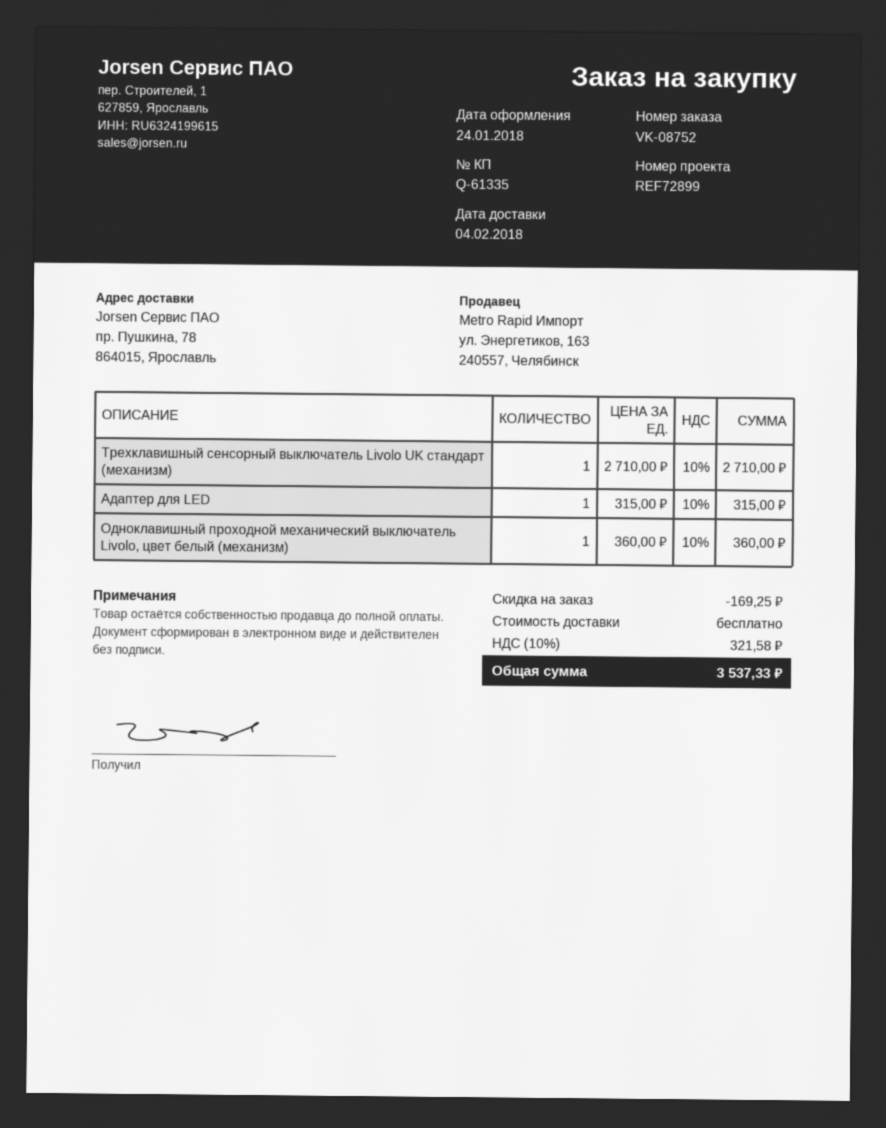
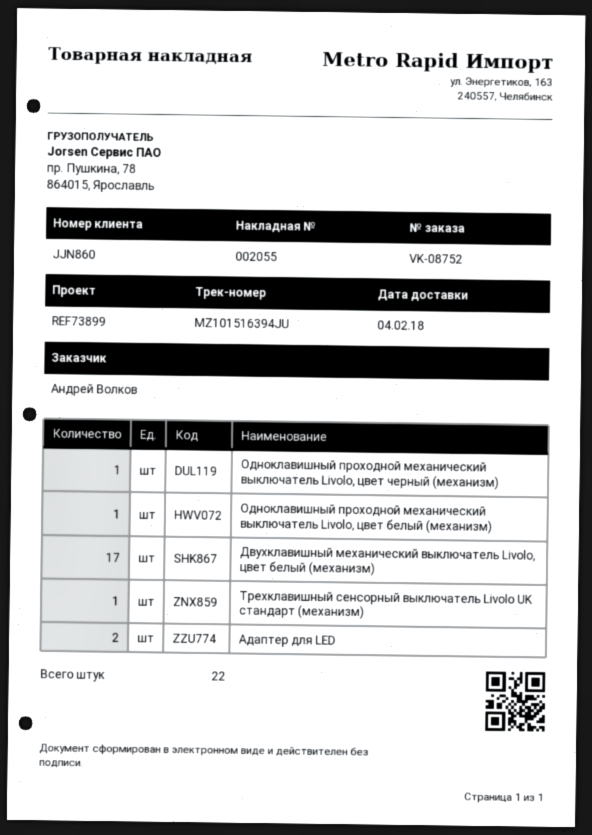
reference: REF72899 -> REF73899
Адаптер для LED: 1 -> 2
Одноклавишный проходной механический выключатель Livolo, цвет черный (механизм): none -> 1
Двухклавишный механический выключатель Livolo, цвет белый (механизм): none -> 17

